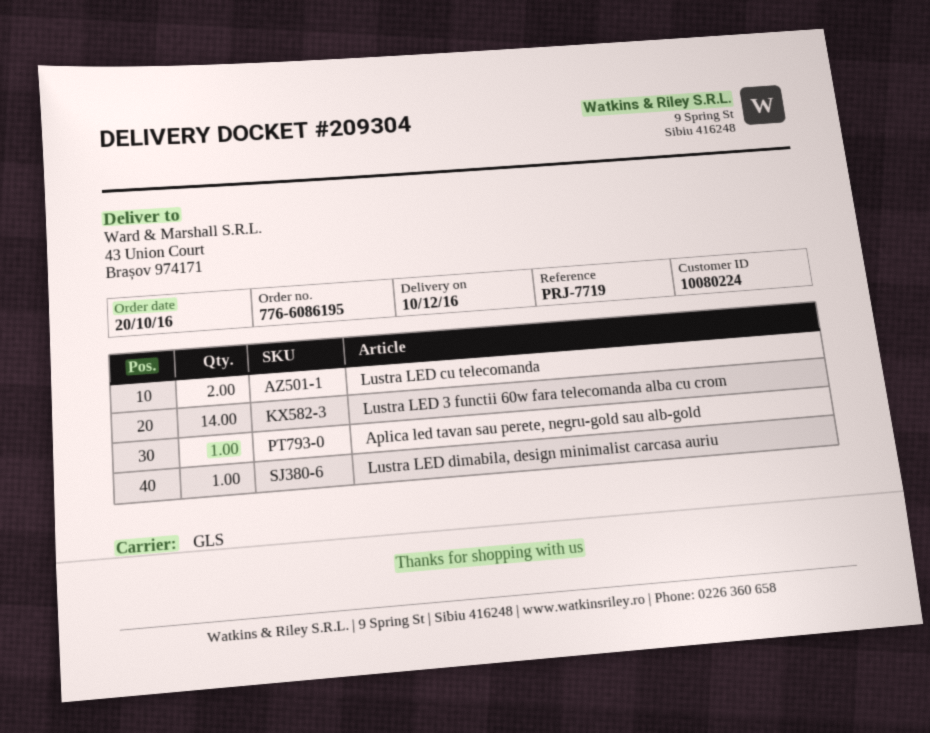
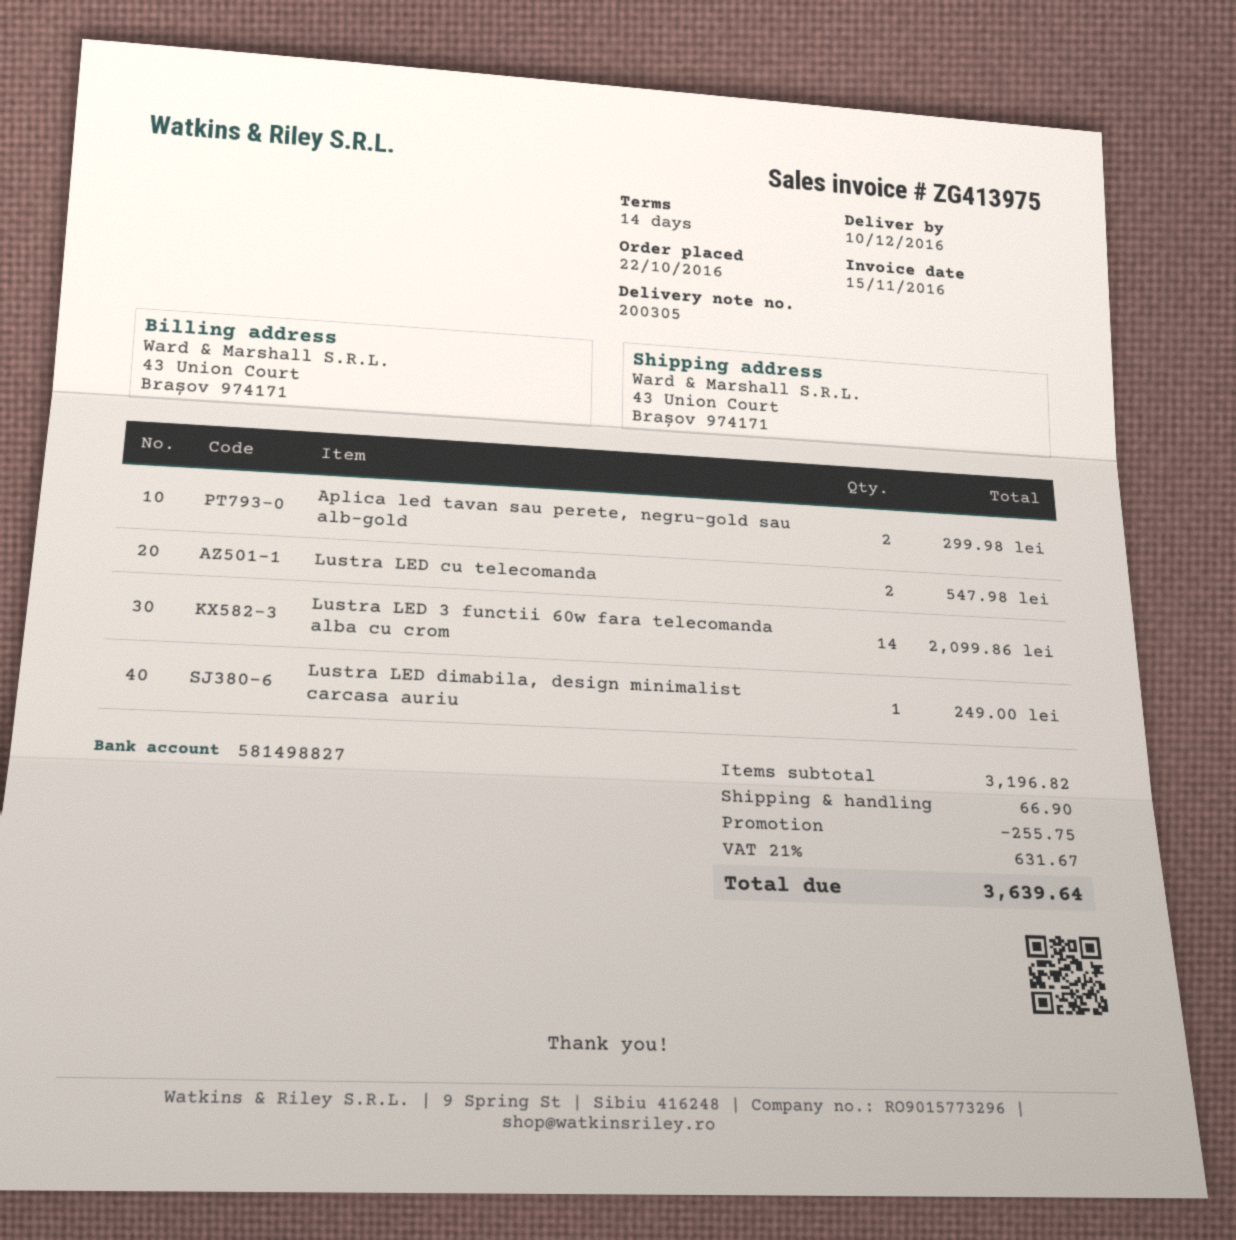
order date: 2016-10-20 -> 2016-10-22
delivery note number: 209304 -> 200305
Aplica led tavan sau perete, negru-gold sau alb-gold: 1 -> 2

